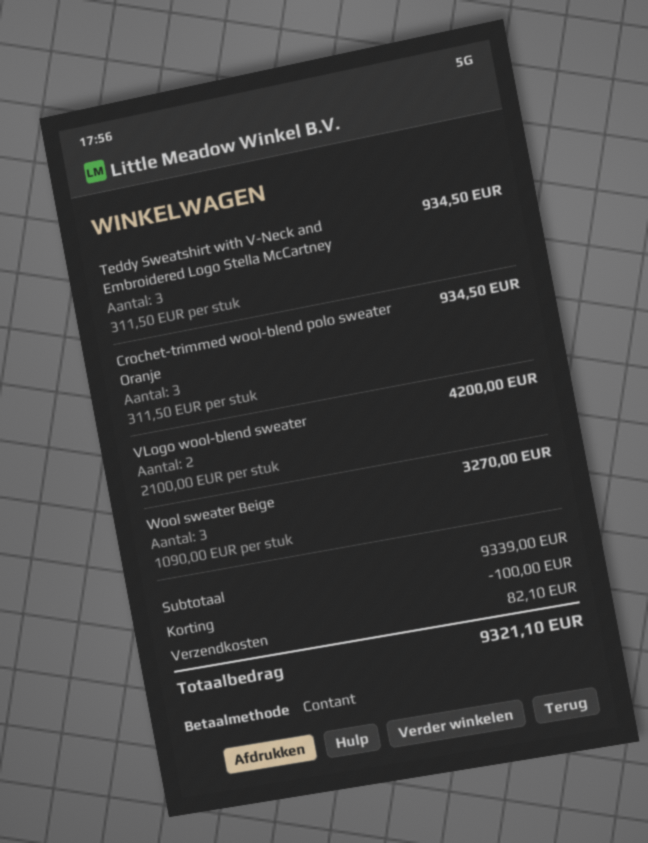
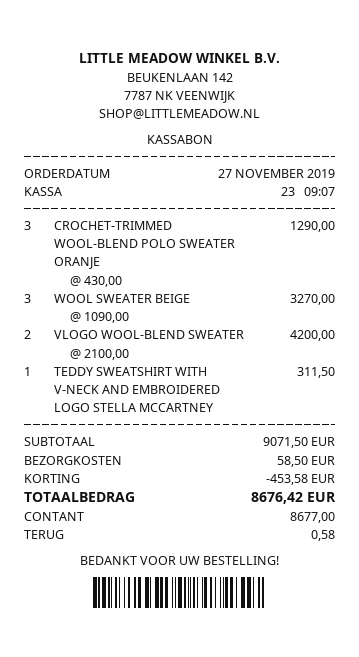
Teddy Sweatshirt with V-Neck and Embroidered Logo Stella McCartney: 3 x 311.50 = 934.50 -> 1 x 311.50 = 311.50
Crochet-trimmed wool-blend polo sweater Oranje: 3 x 311.50 = 934.50 -> 3 x 430.00 = 1290.00
subtotal: 9339.00 -> 9071.50
discount: 100.00 -> 453.58
shipping: 82.10 -> 58.50
total: 9321.10 -> 8676.42

